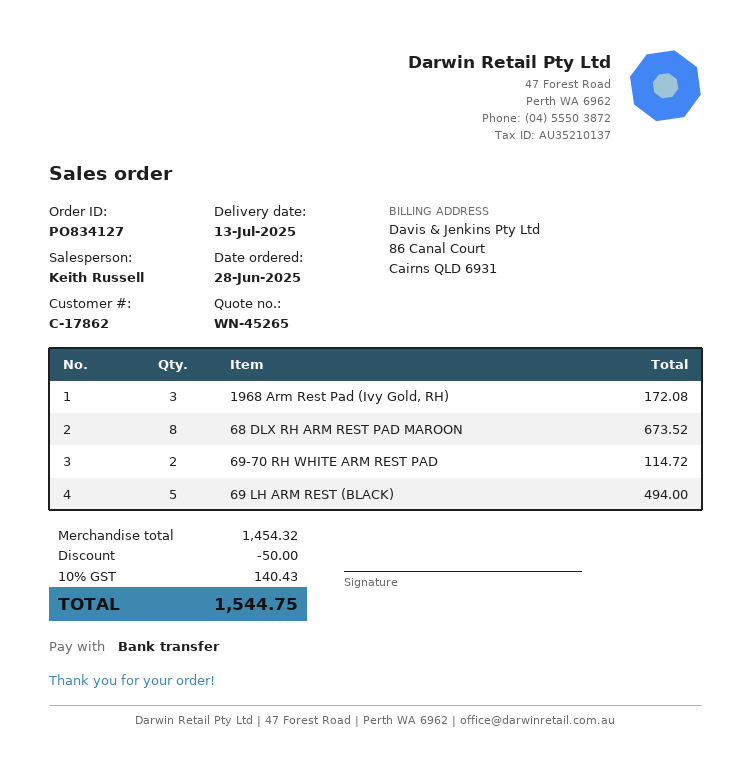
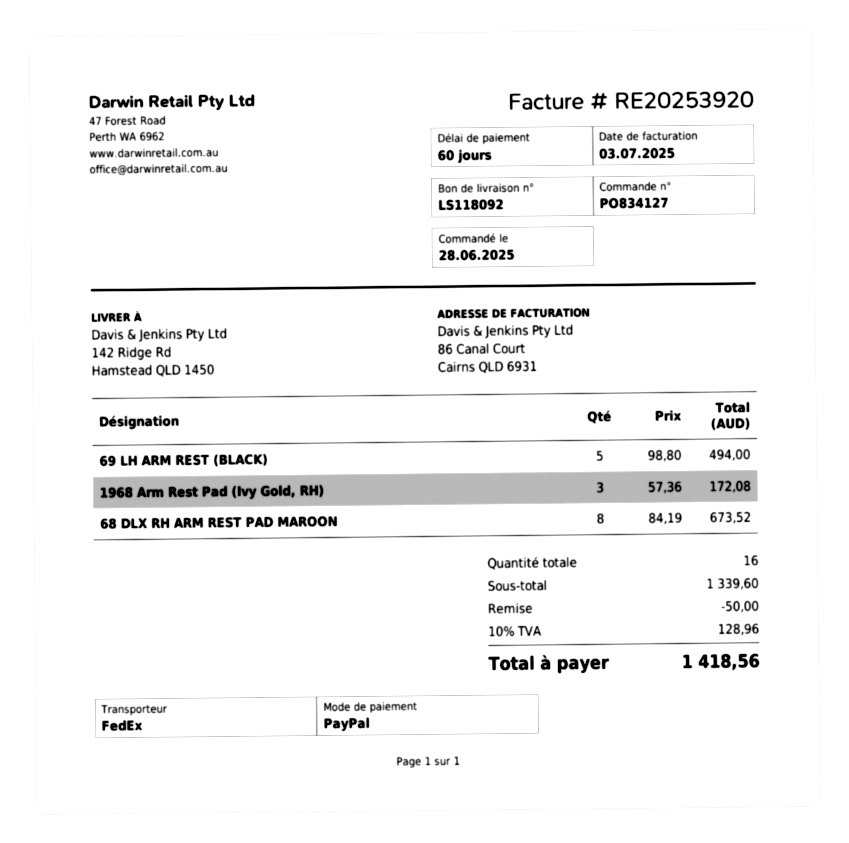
payment method: bank transfer -> PayPal
69-70 RH WHITE ARM REST PAD: 2 for 114.72 -> none
subtotal: 1454.32 -> 1339.60
tax: 10% = 140.43 -> 10% = 128.96
total: 1544.75 -> 1418.56

